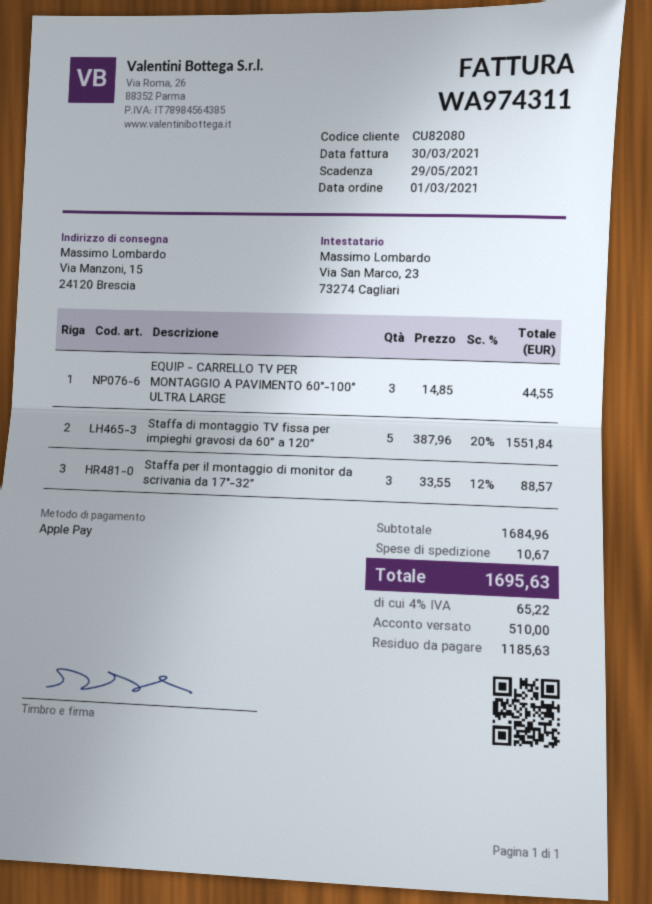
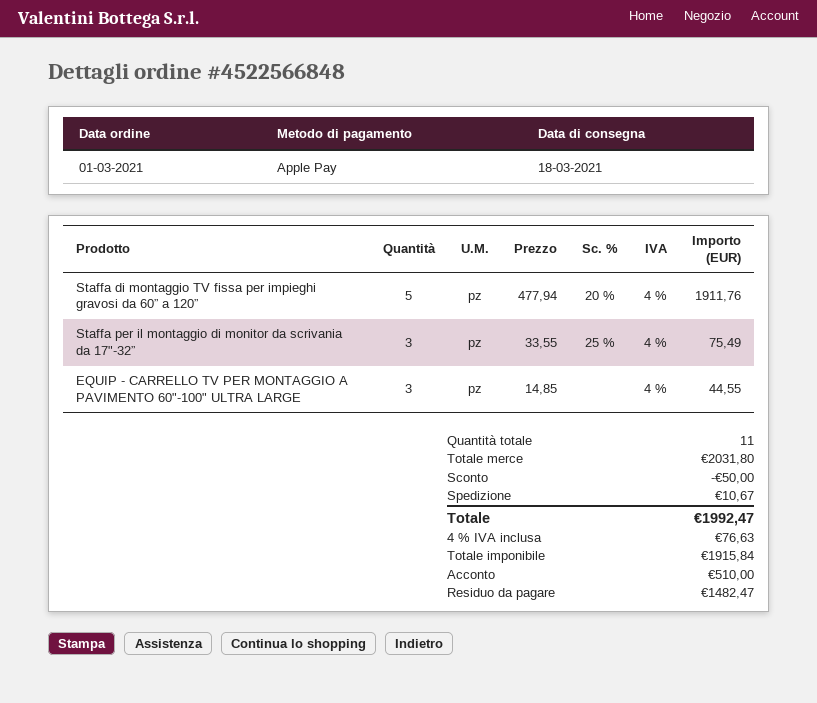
Staffa di montaggio TV fissa per impieghi gravosi da 60” a 120”: 5 x 387.96 - 20% = 1551.84 -> 5 x 477.94 - 20% = 1911.76
Staffa per il montaggio di monitor da scrivania da 17"-32”: 3 x 33.55 - 12% = 88.57 -> 3 x 33.55 - 25% = 75.49
subtotal: 1684.96 -> 2031.80
discount: none -> 50.00
tax: 4% = 65.22 -> 4% = 76.63
total: 1695.63 -> 1992.47
balance: 1185.63 -> 1482.47

